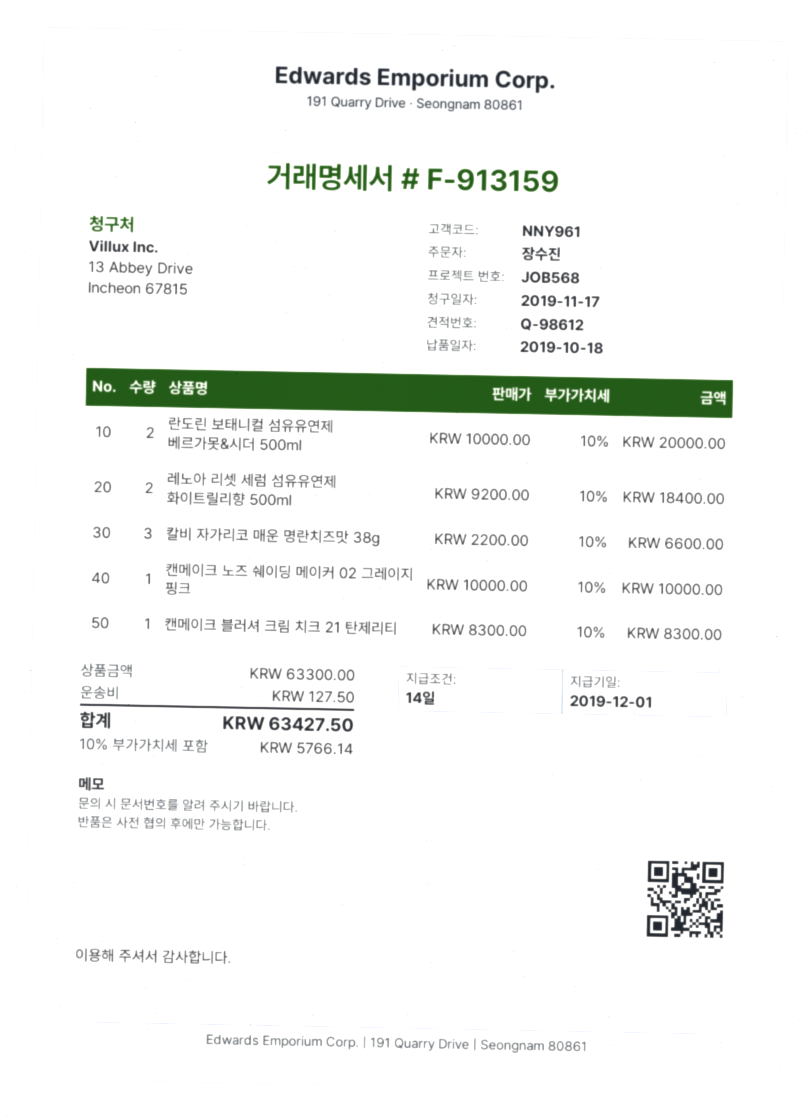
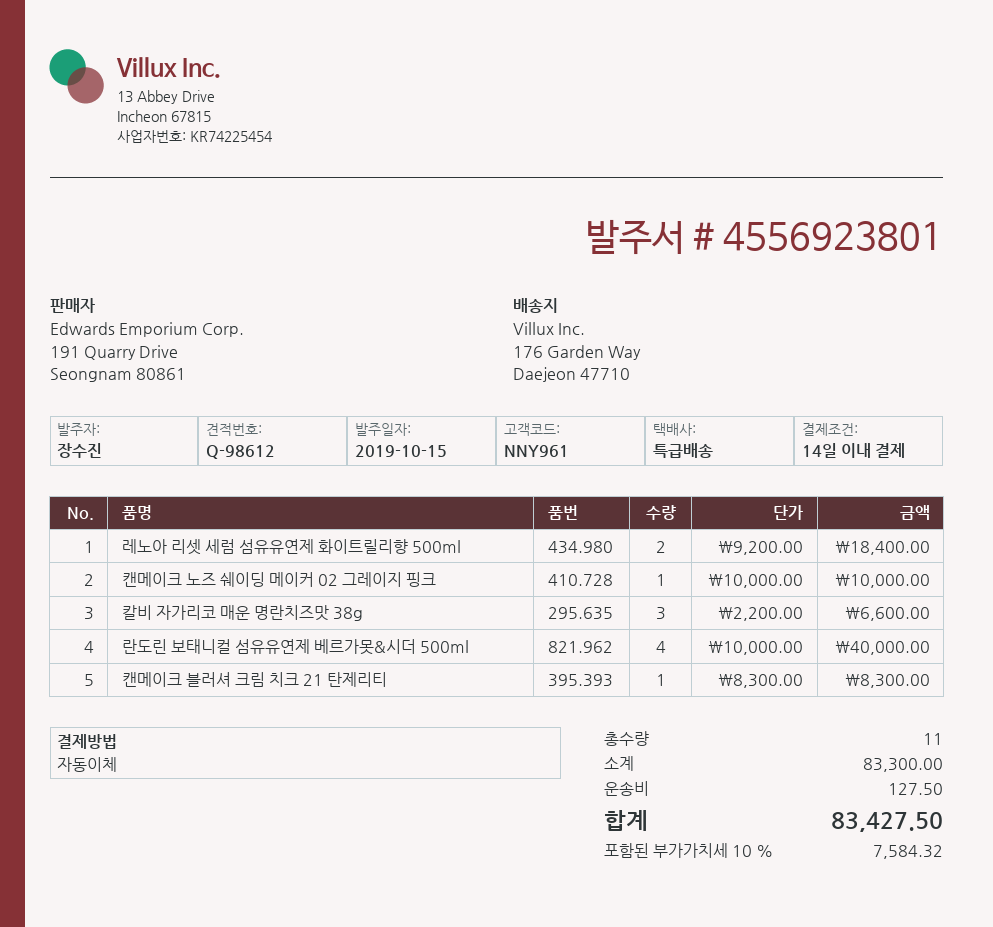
란도린 보태니컬 섬유유연제 베르가못&시더 500ml: 2 x 10000.00 = 20000.00 -> 4 x 10000.00 = 40000.00
subtotal: 63300.00 -> 83300.00
tax: 10% = 5766.14 -> 10% = 7584.32
total: 63427.50 -> 83427.50

